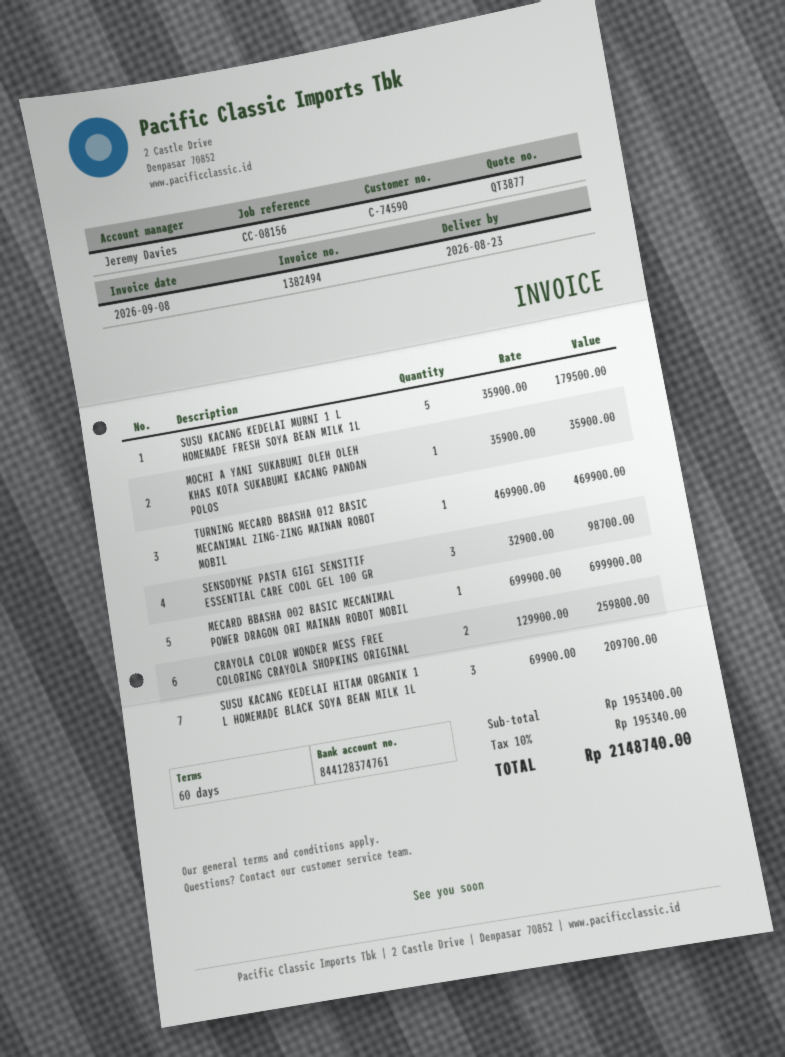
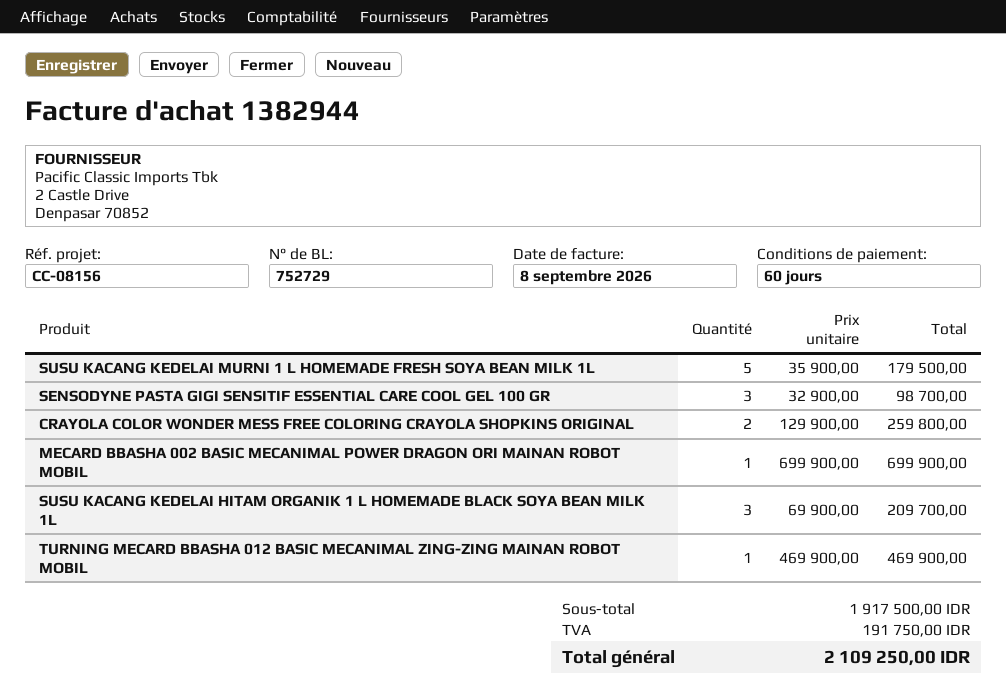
invoice number: 1382494 -> 1382944
MOCHI A YANI SUKABUMI OLEH OLEH KHAS KOTA SUKABUMI KACANG PANDAN POLOS: 1 x 35900.00 = 35900.00 -> none
subtotal: 1953400.00 -> 1917500.00
tax: 195340.00 -> 191750.00
total: 2148740.00 -> 2109250.00

